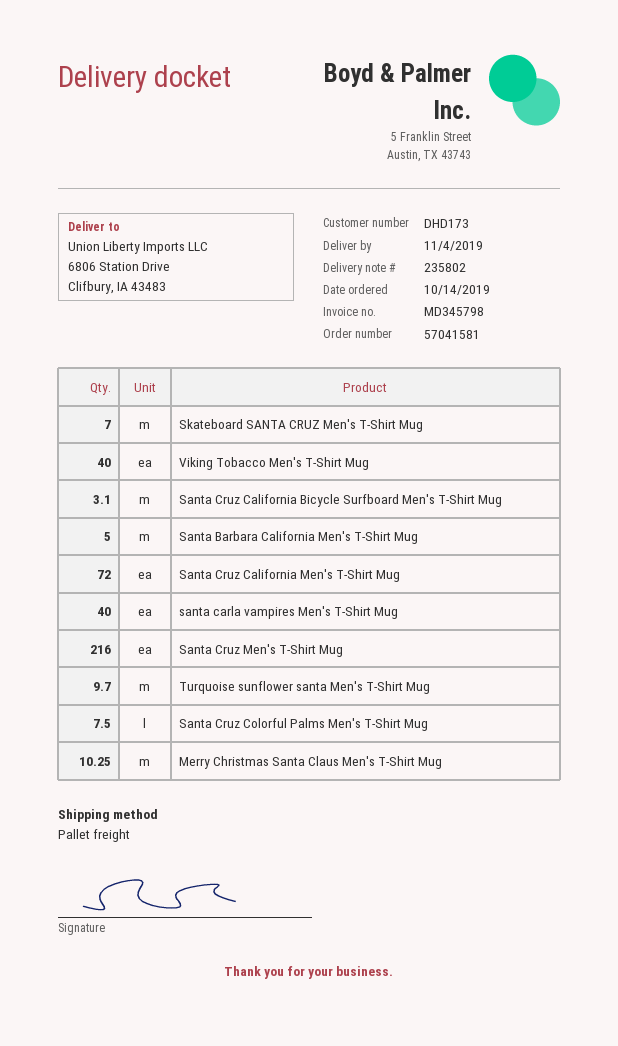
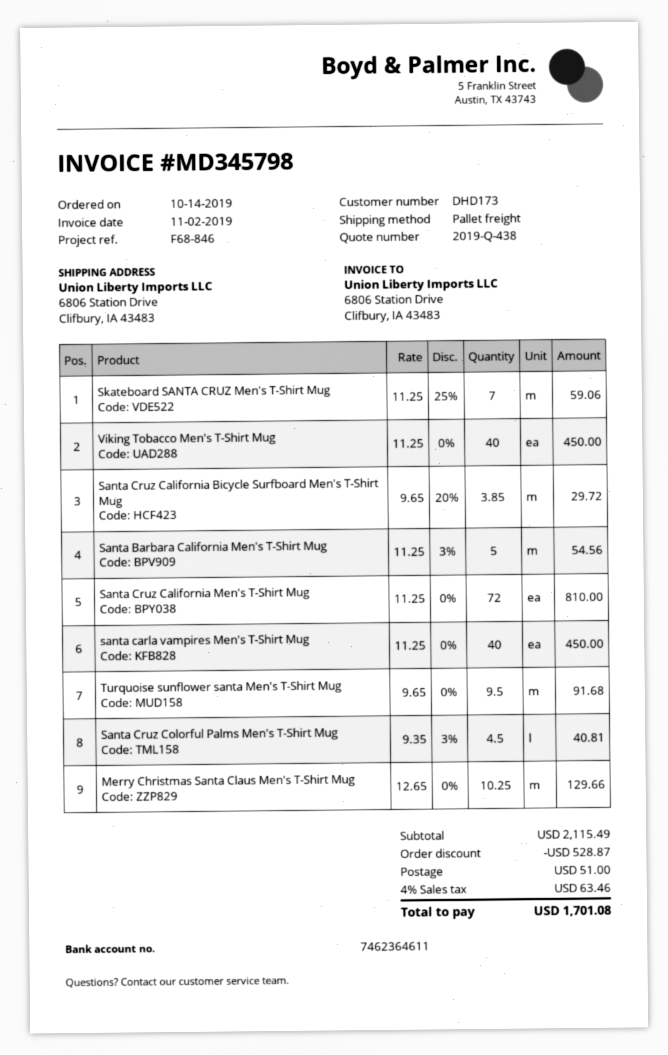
Santa Cruz California Bicycle Surfboard Men's T-Shirt Mug: 3.1 -> 3.85
Santa Cruz Men's T-Shirt Mug: 216 -> none
Turquoise sunflower santa Men's T-Shirt Mug: 9.7 -> 9.5
Santa Cruz Colorful Palms Men's T-Shirt Mug: 7.5 -> 4.5

